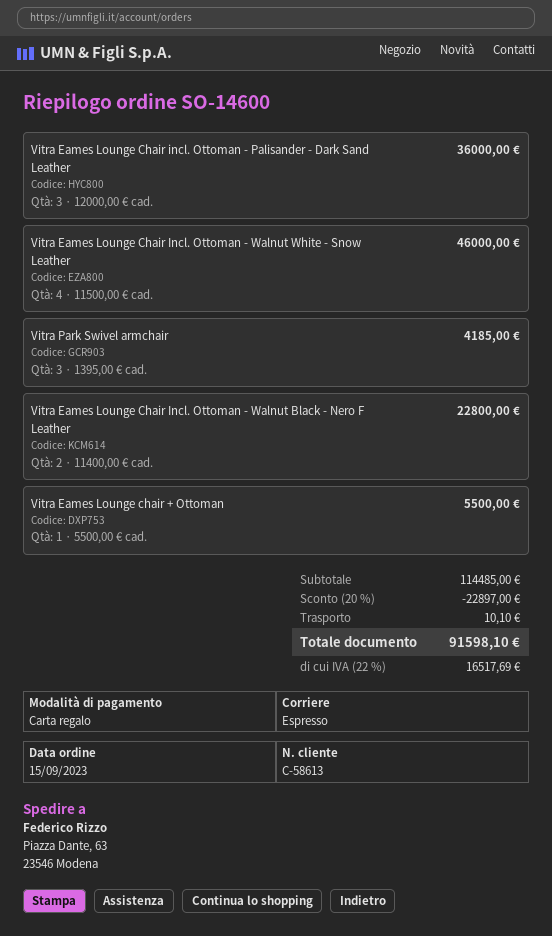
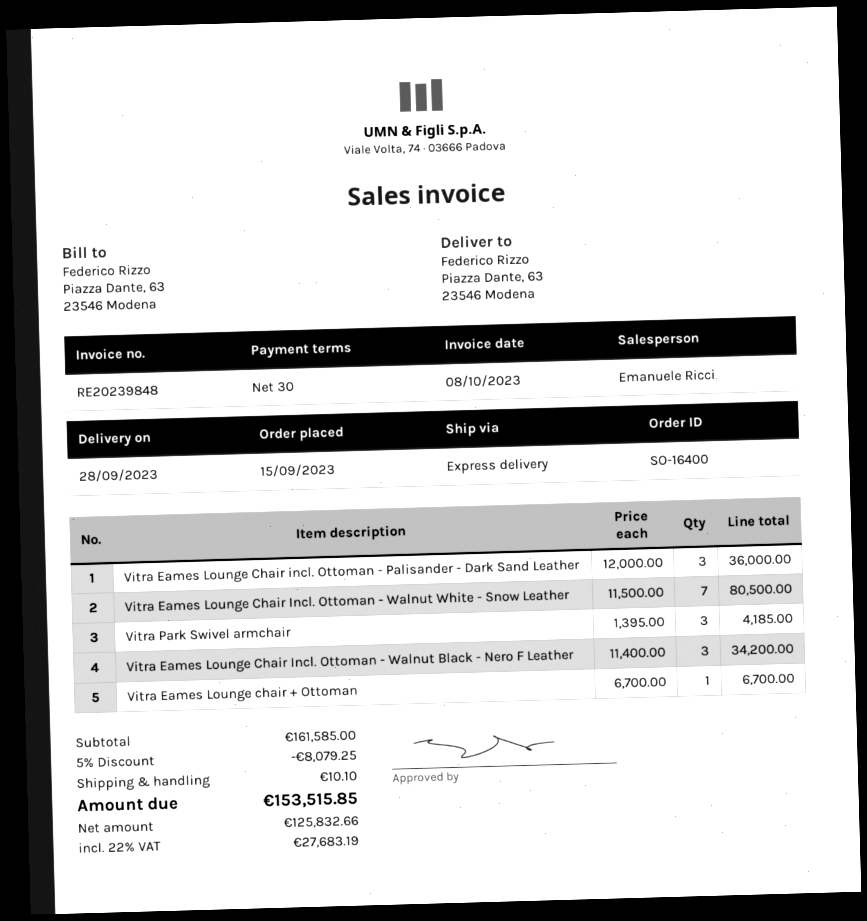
order number: SO-14600 -> SO-16400
Vitra Eames Lounge Chair Incl. Ottoman - Walnut White - Snow Leather: 4 x 11500.00 = 46000.00 -> 7 x 11500.00 = 80500.00
Vitra Eames Lounge Chair Incl. Ottoman - Walnut Black - Nero F Leather: 2 x 11400.00 = 22800.00 -> 3 x 11400.00 = 34200.00
Vitra Eames Lounge chair + Ottoman: 1 x 5500.00 = 5500.00 -> 1 x 6700.00 = 6700.00
subtotal: 114485.00 -> 161585.00
discount: 20% = 22897.00 -> 5% = 8079.25
tax: 22% = 16517.69 -> 22% = 27683.19
total: 91598.10 -> 153515.85

